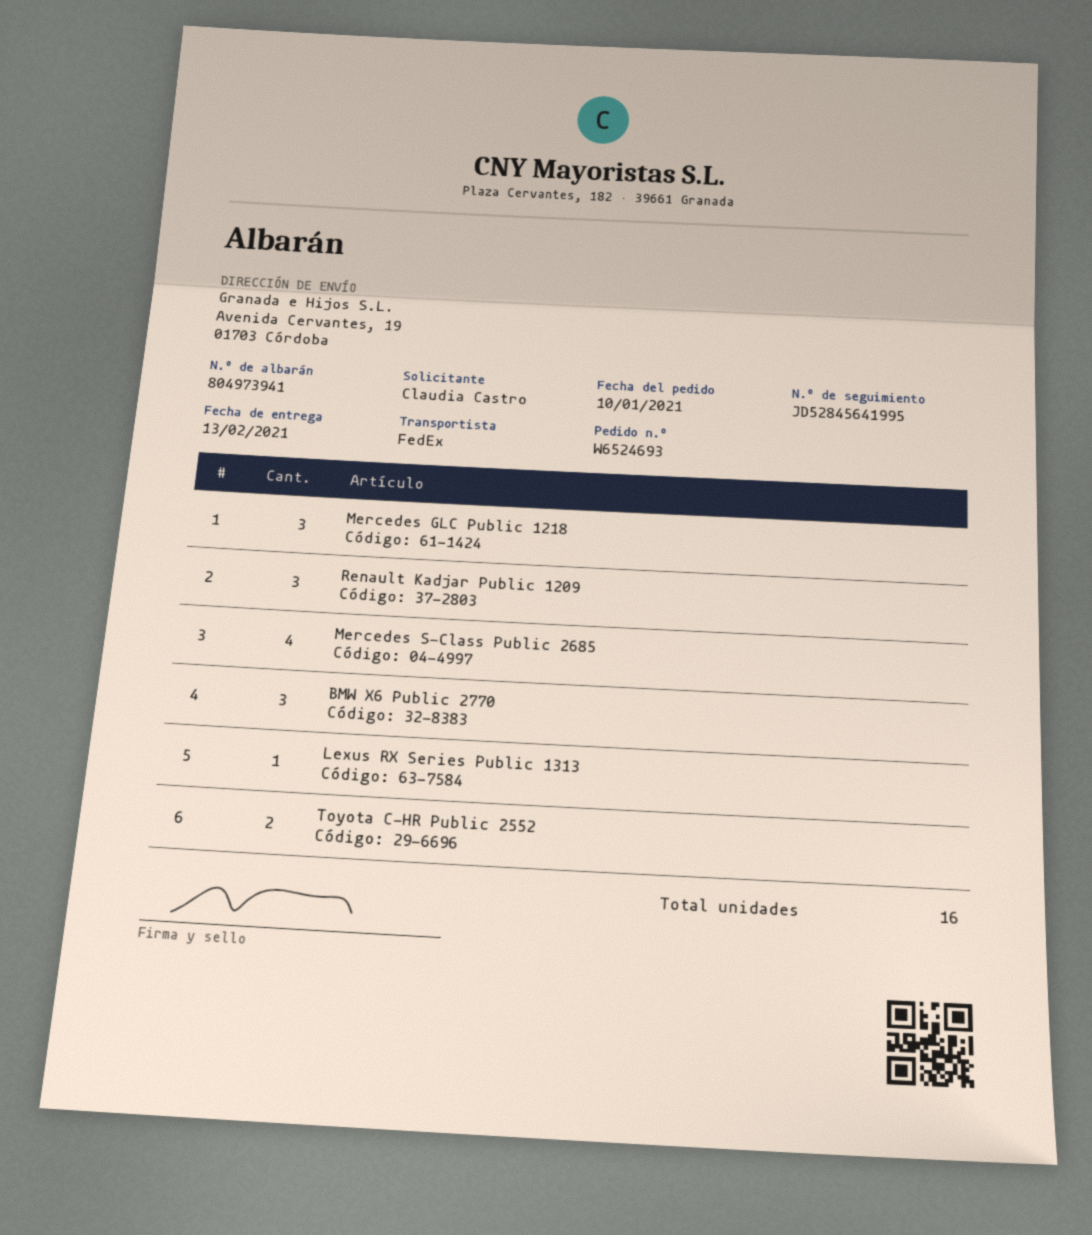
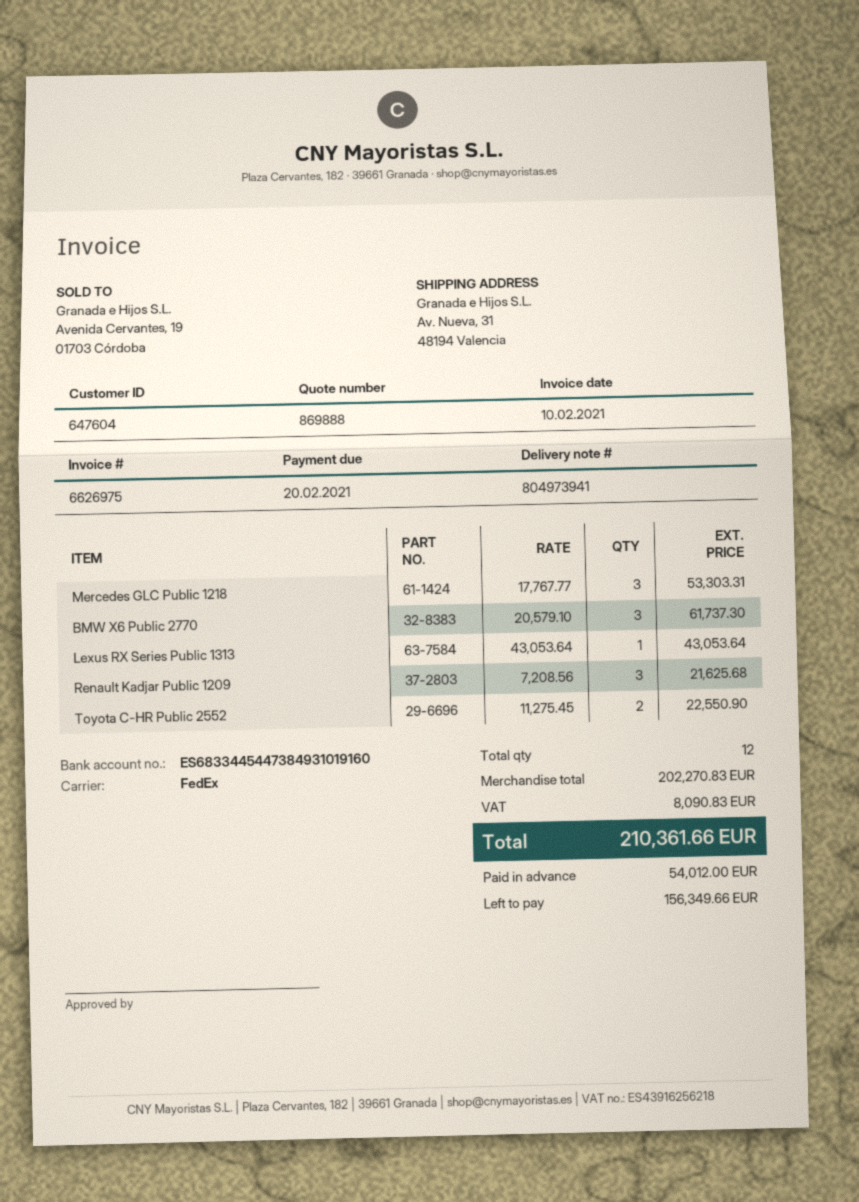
ship to: Avenida Cervantes, 19, 01703 Córdoba -> Av. Nueva, 31, 48194 Valencia
Mercedes S-Class Public 2685: 4 -> none
total quantity: 16 -> 12

